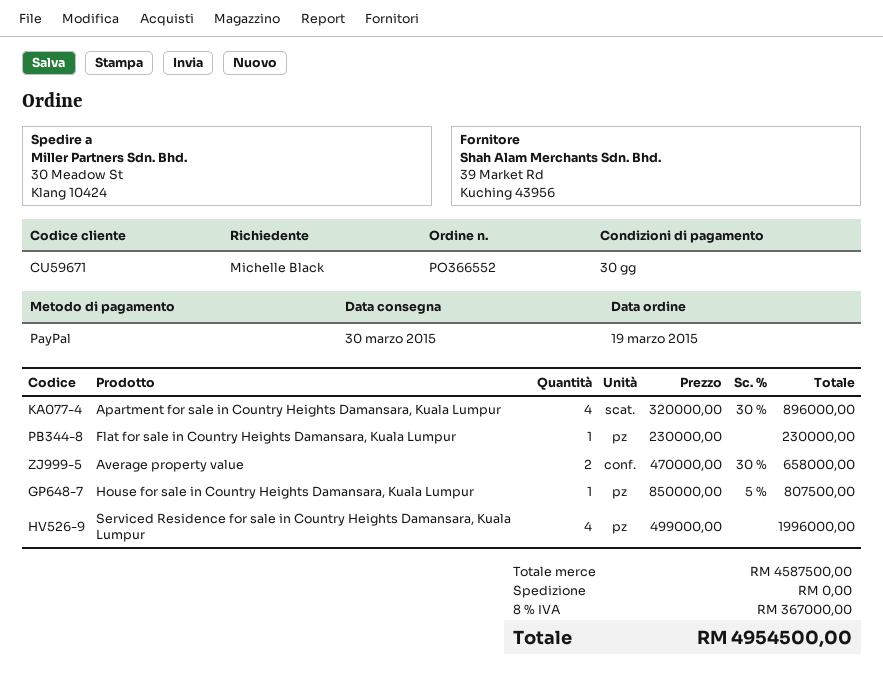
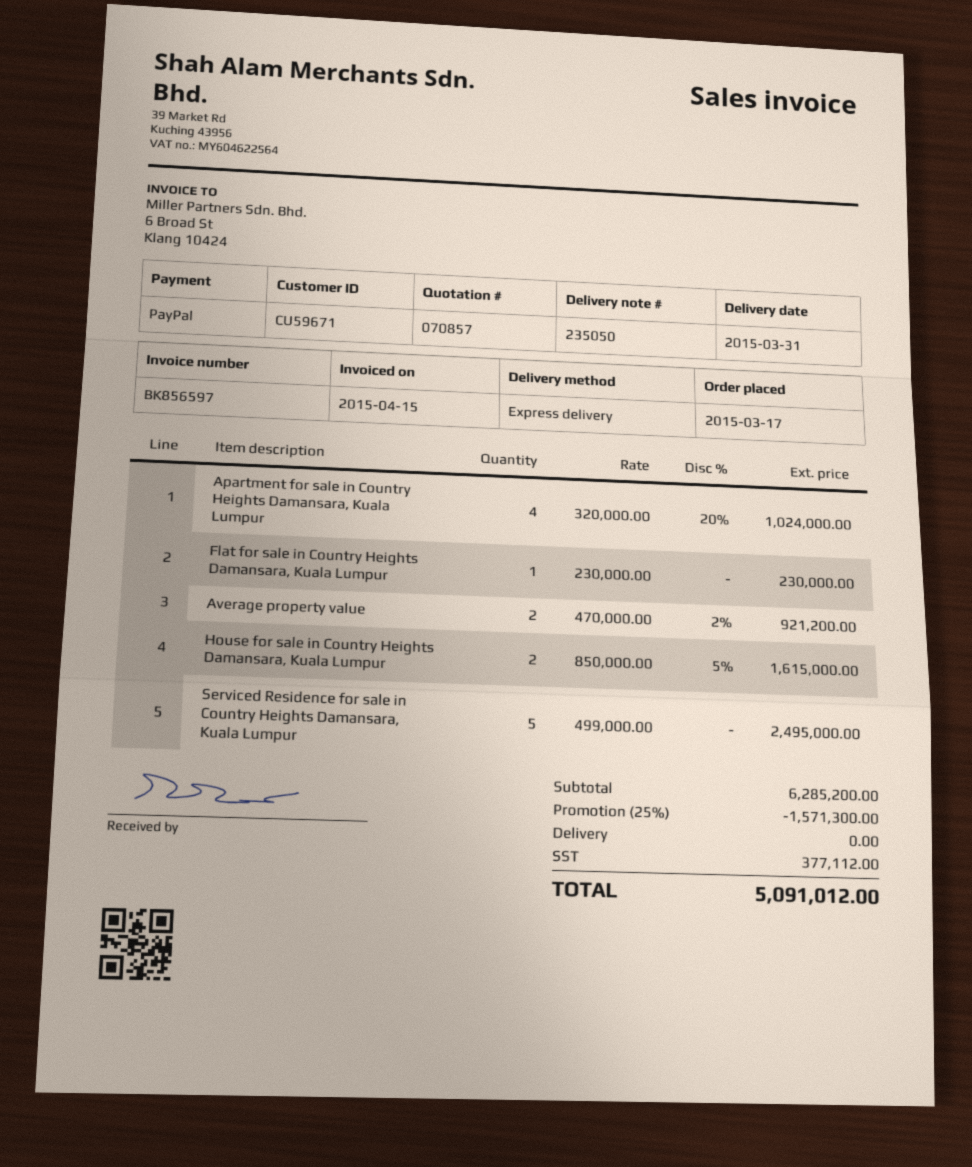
order date: 2015-03-19 -> 2015-03-17
delivery date: 2015-03-30 -> 2015-03-31
Apartment for sale in Country Heights Damansara, Kuala Lumpur: 4 x 320000.00 - 30% = 896000.00 -> 4 x 320000.00 - 20% = 1024000.00
Average property value: 2 x 470000.00 - 30% = 658000.00 -> 2 x 470000.00 - 2% = 921200.00
House for sale in Country Heights Damansara, Kuala Lumpur: 1 x 850000.00 - 5% = 807500.00 -> 2 x 850000.00 - 5% = 1615000.00
Serviced Residence for sale in Country Heights Damansara, Kuala Lumpur: 4 x 499000.00 = 1996000.00 -> 5 x 499000.00 = 2495000.00
subtotal: 4587500.00 -> 6285200.00
discount: none -> 25% = 1571300.00
tax: 367000.00 -> 377112.00
total: 4954500.00 -> 5091012.00

